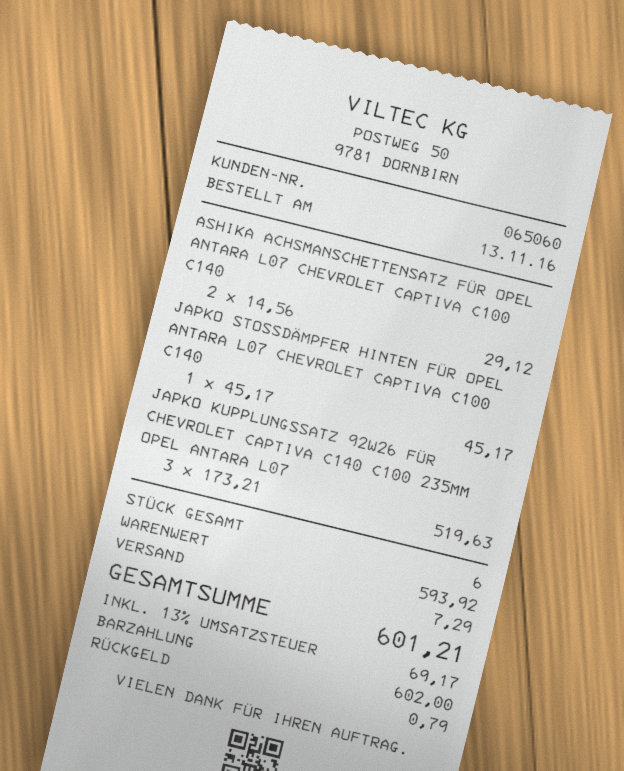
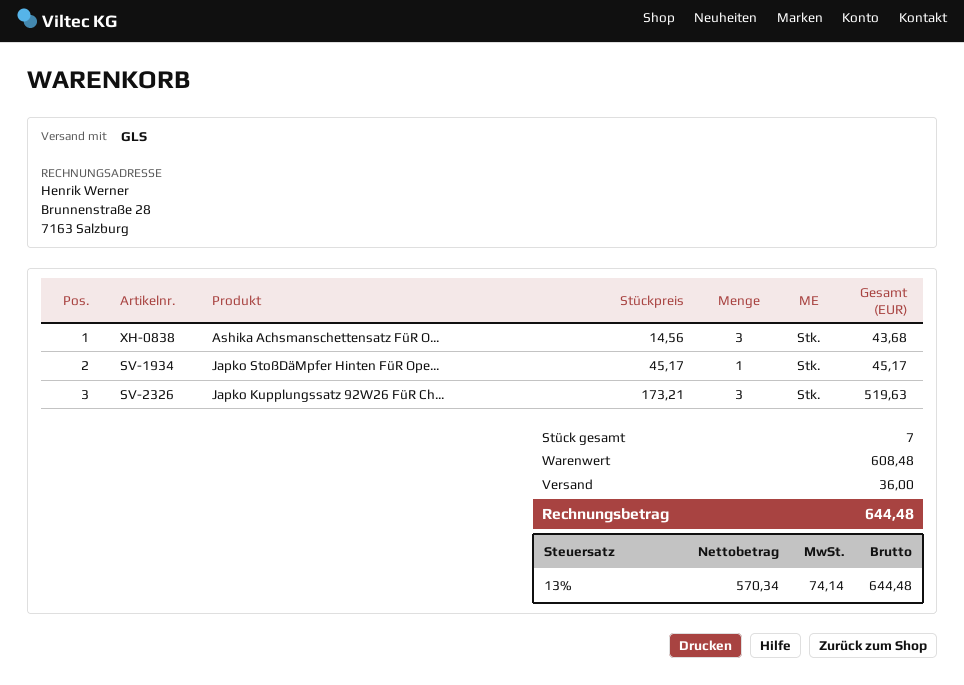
ASHIKA ACHSMANSCHETTENSATZ FÜR OPEL ANTARA L07 CHEVROLET CAPTIVA C100 C140: 2 x 14.56 = 29.12 -> 3 x 14.56 = 43.68
total quantity: 6 -> 7
subtotal: 593.92 -> 608.48
shipping: 7.29 -> 36.00
tax: 13% = 69.17 -> 13% = 74.14
total: 601.21 -> 644.48

